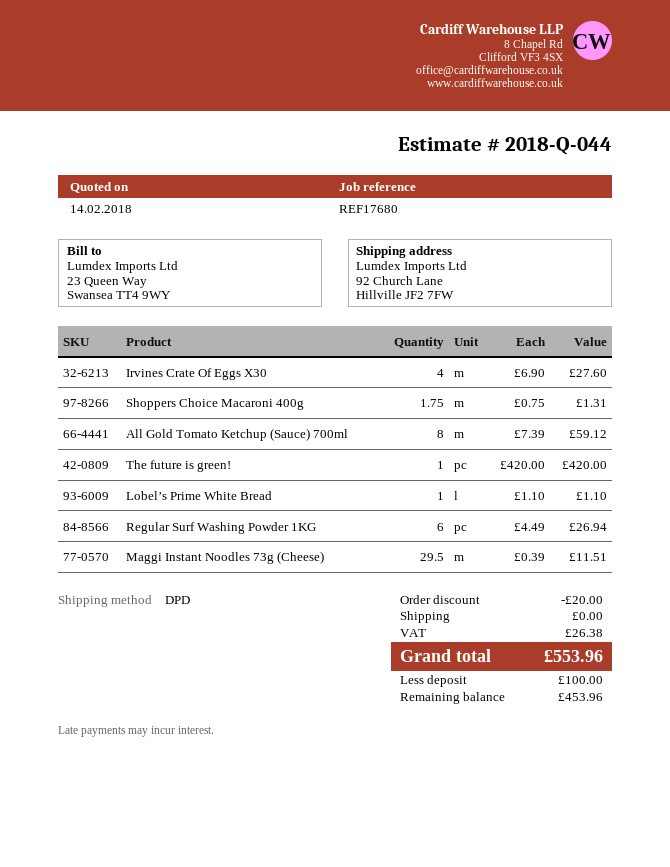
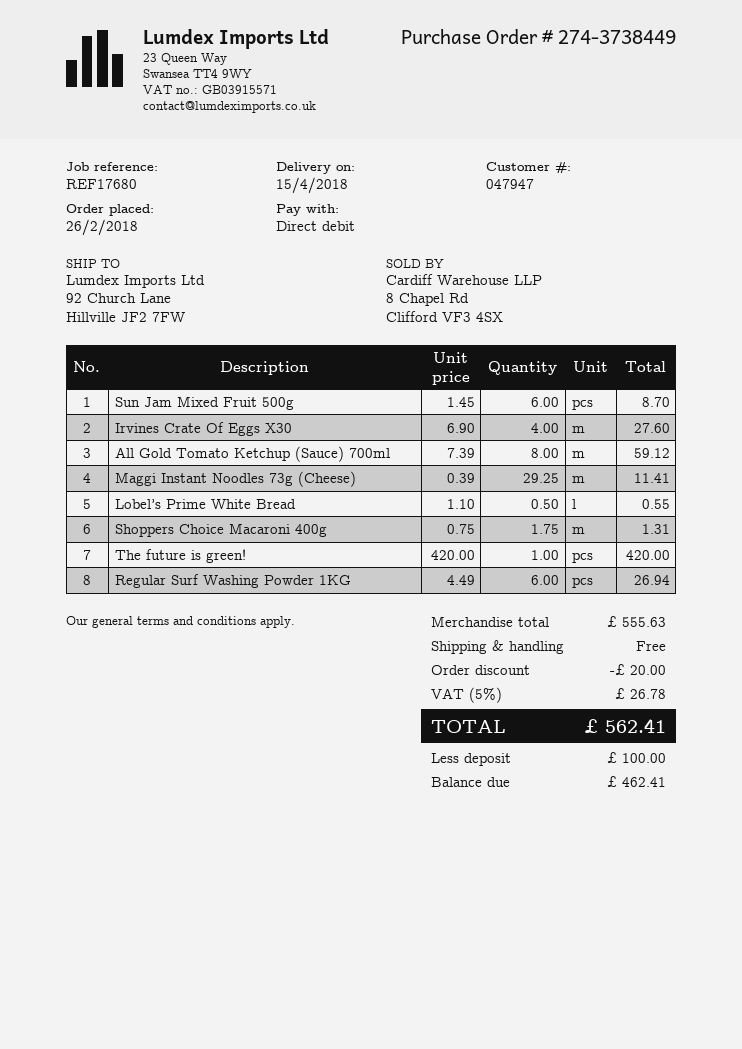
Lobel’s Prime White Bread: 1 x 1.10 = 1.10 -> 0.5 x 1.10 = 0.55
Maggi Instant Noodles 73g (Cheese): 29.5 x 0.39 = 11.51 -> 29.25 x 0.39 = 11.41
Sun Jam Mixed Fruit 500g: none -> 6 x 1.45 = 8.70
tax: 26.38 -> 26.78
total: 553.96 -> 562.41
balance: 453.96 -> 462.41

